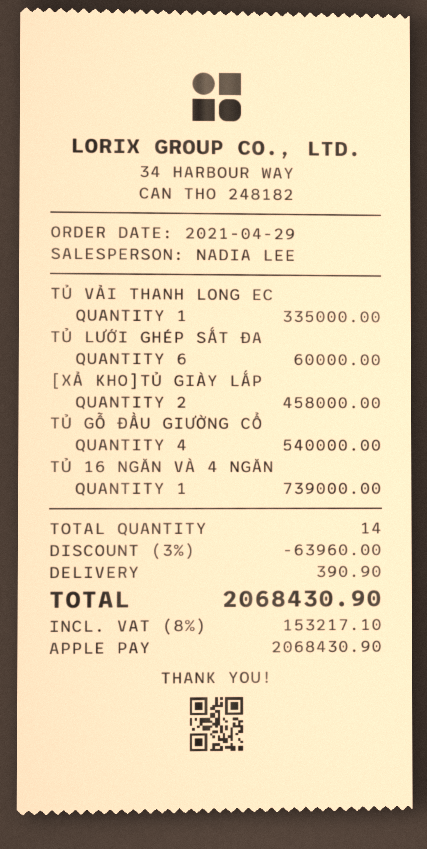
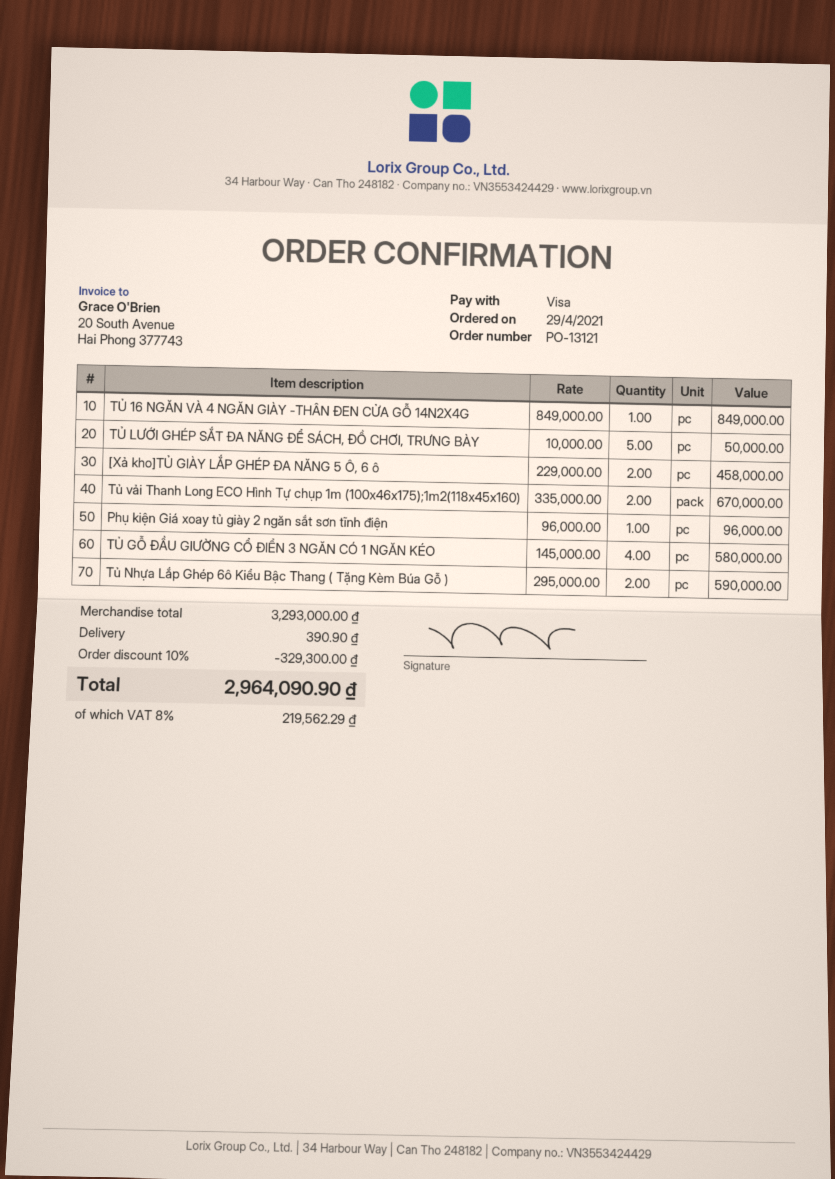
payment method: Apple Pay -> Visa
TỦ VẢI THANH LONG EC: 1 for 335000.00 -> 2 for 670000.00
TỦ LƯỚI GHÉP SẮT ĐA: 6 for 60000.00 -> 5 for 50000.00
TỦ GỖ ĐẦU GIƯỜNG CỔ: 4 for 540000.00 -> 4 for 580000.00
TỦ 16 NGĂN VÀ 4 NGĂN: 1 for 739000.00 -> 1 for 849000.00
Phụ kiện Giá xoay tủ giày 2 ngăn sắt sơn tĩnh điện: none -> 1 for 96000.00
Tủ Nhựa Lắp Ghép 6ô Kiểu Bậc Thang ( Tặng Kèm Búa Gỗ ): none -> 2 for 590000.00
discount: 3% = 63960.00 -> 10% = 329300.00
tax: 8% = 153217.10 -> 8% = 219562.29
total: 2068430.90 -> 2964090.90

